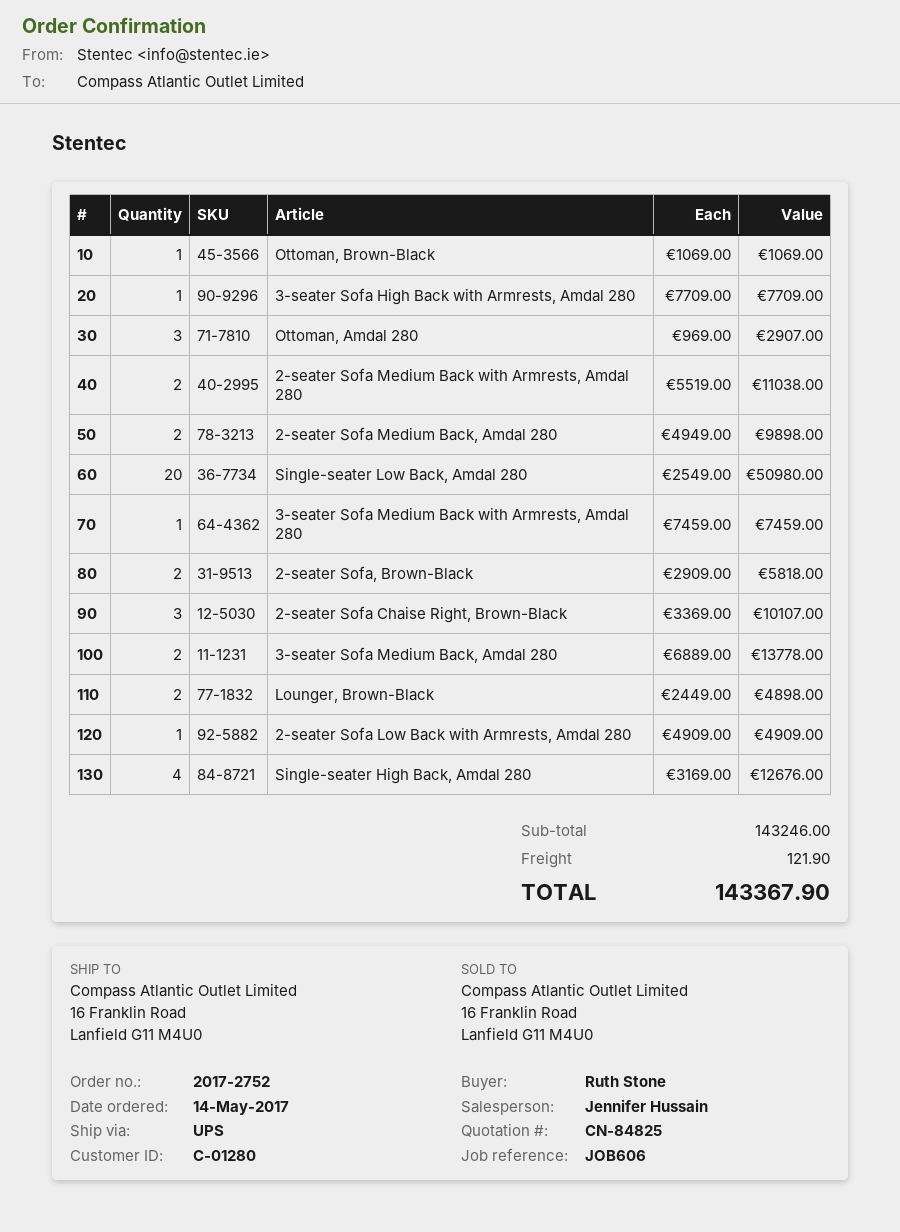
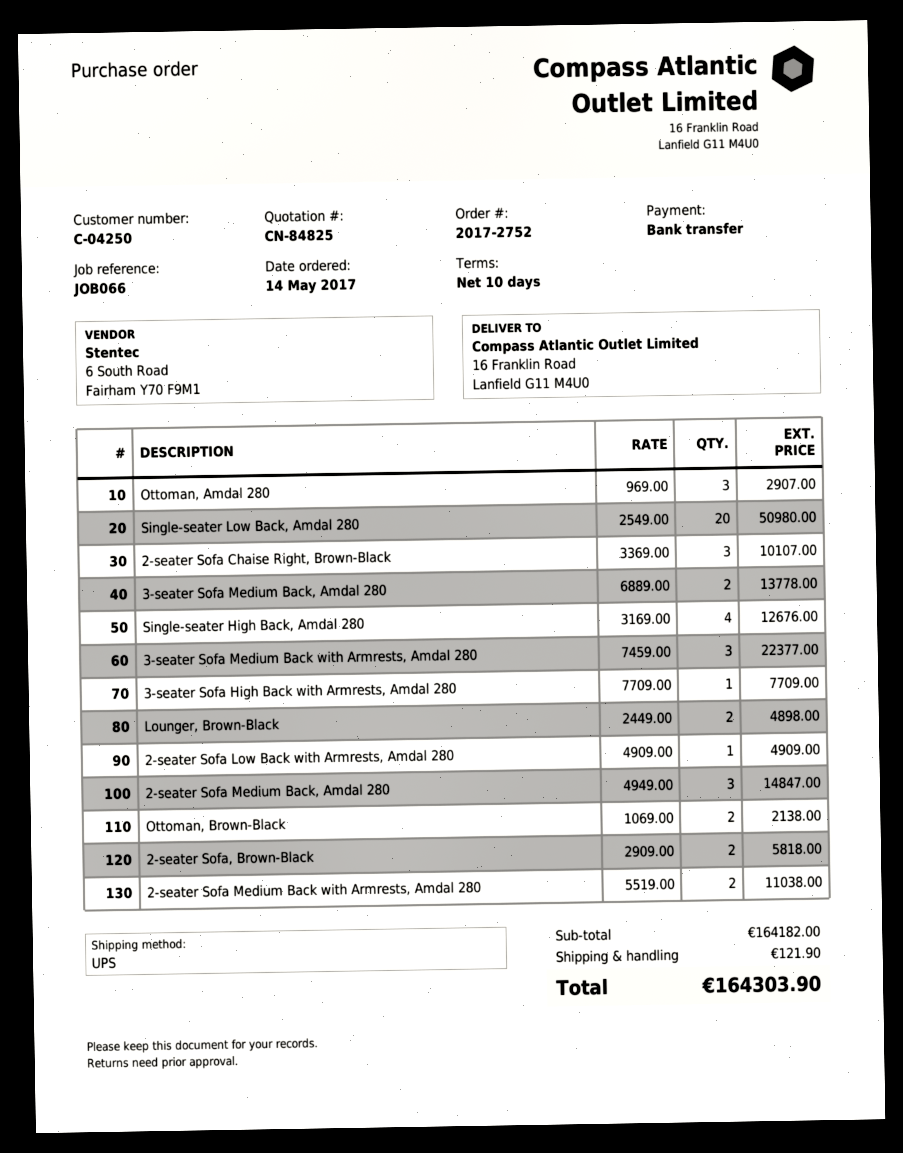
customer number: C-01280 -> C-04250
reference: JOB606 -> JOB066
Ottoman, Brown-Black: 1 x 1069.00 = 1069.00 -> 2 x 1069.00 = 2138.00
2-seater Sofa Medium Back, Amdal 280: 2 x 4949.00 = 9898.00 -> 3 x 4949.00 = 14847.00
3-seater Sofa Medium Back with Armrests, Amdal 280: 1 x 7459.00 = 7459.00 -> 3 x 7459.00 = 22377.00
subtotal: 143246.00 -> 164182.00
total: 143367.90 -> 164303.90

